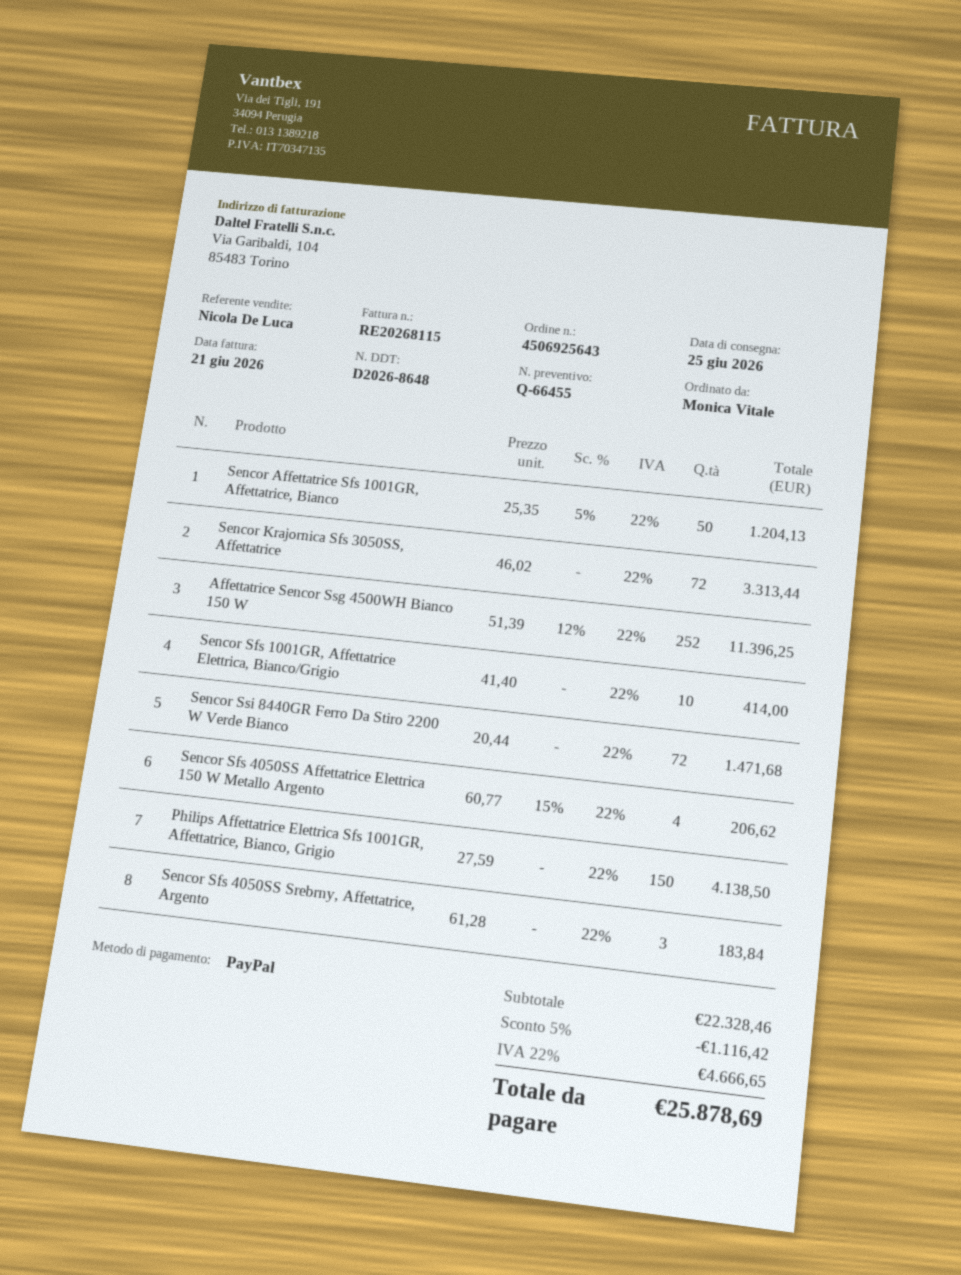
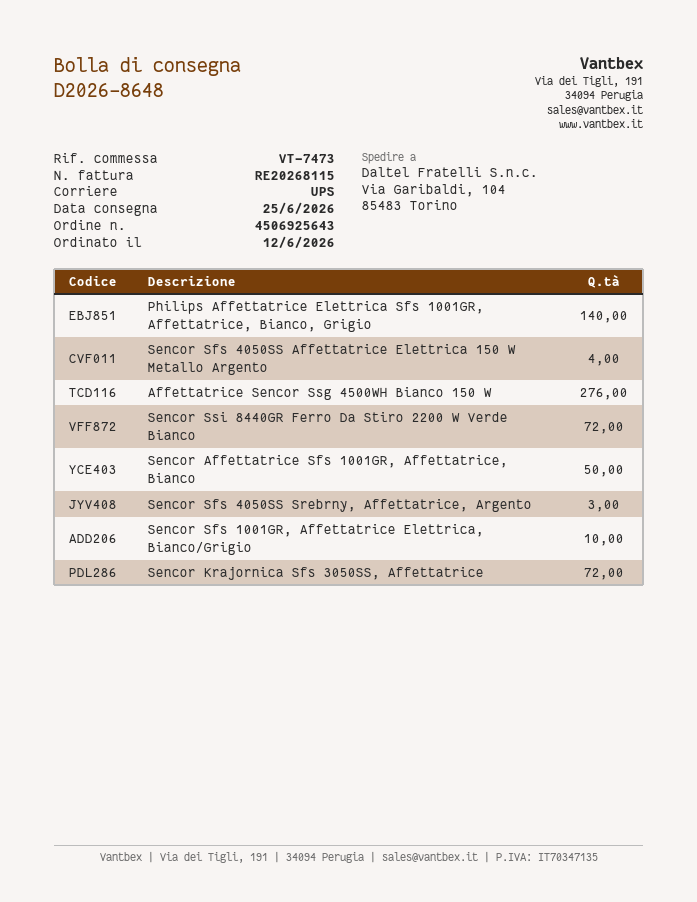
Affettatrice Sencor Ssg 4500WH Bianco 150 W: 252 -> 276
Philips Affettatrice Elettrica Sfs 1001GR, Affettatrice, Bianco, Grigio: 150 -> 140

